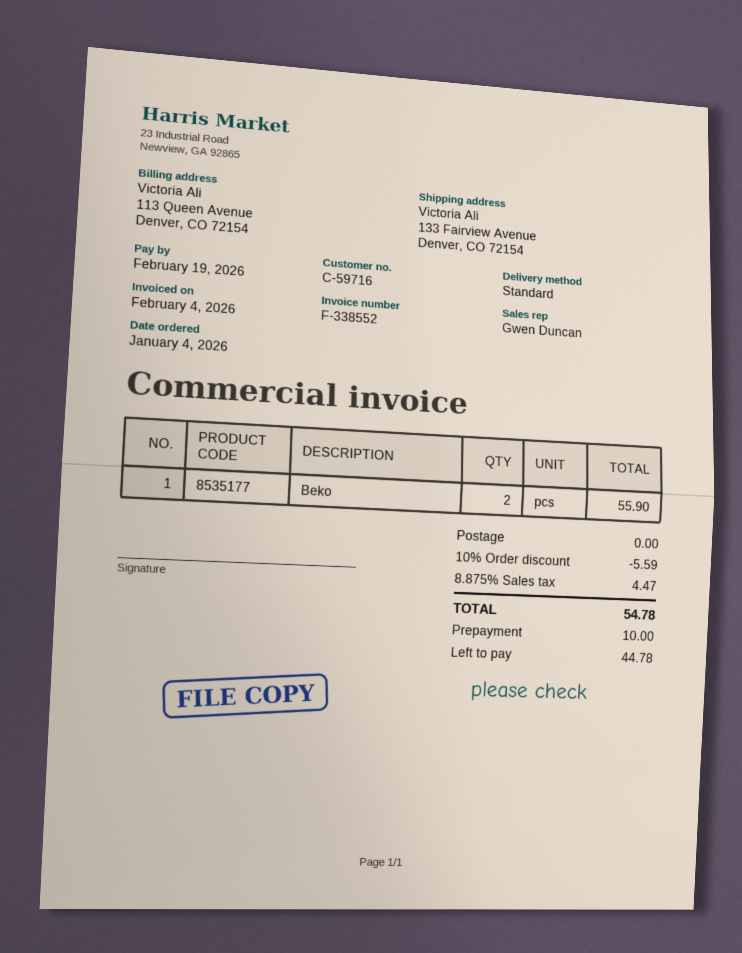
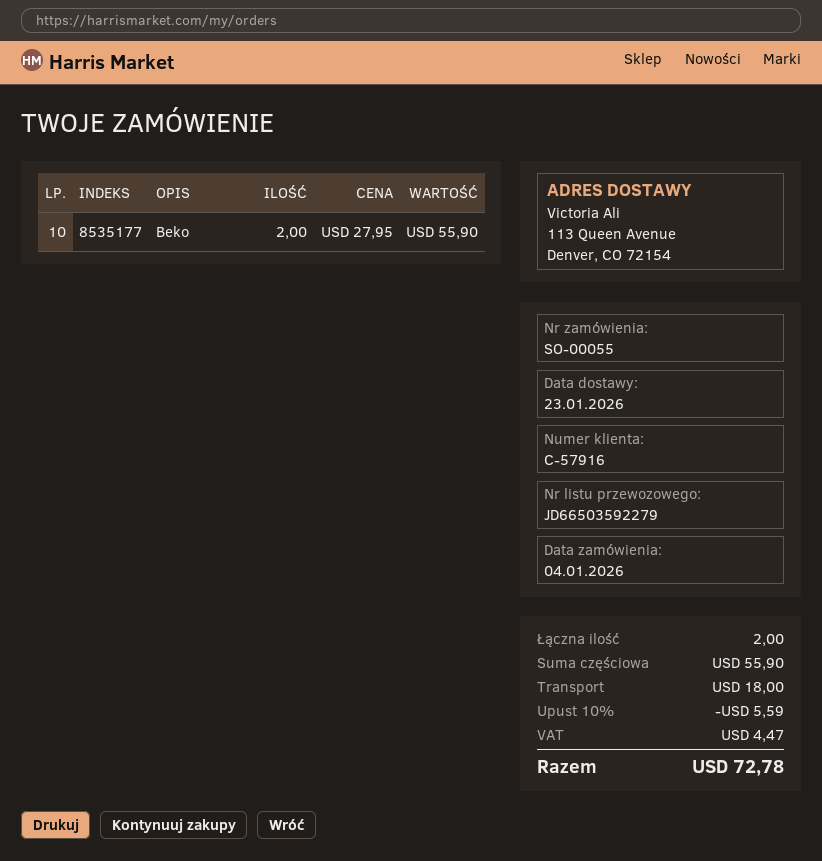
customer number: C-59716 -> C-57916
ship to: 133 Fairview Avenue, Denver, CO 72154 -> 113 Queen Avenue, Denver, CO 72154
shipping: 0.00 -> 18.00
total: 54.78 -> 72.78

